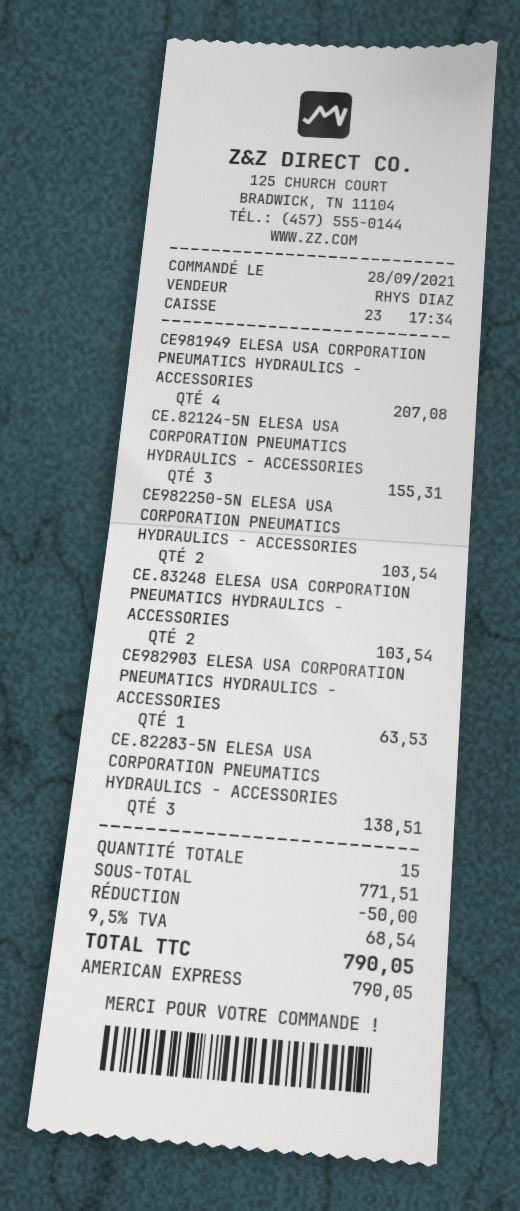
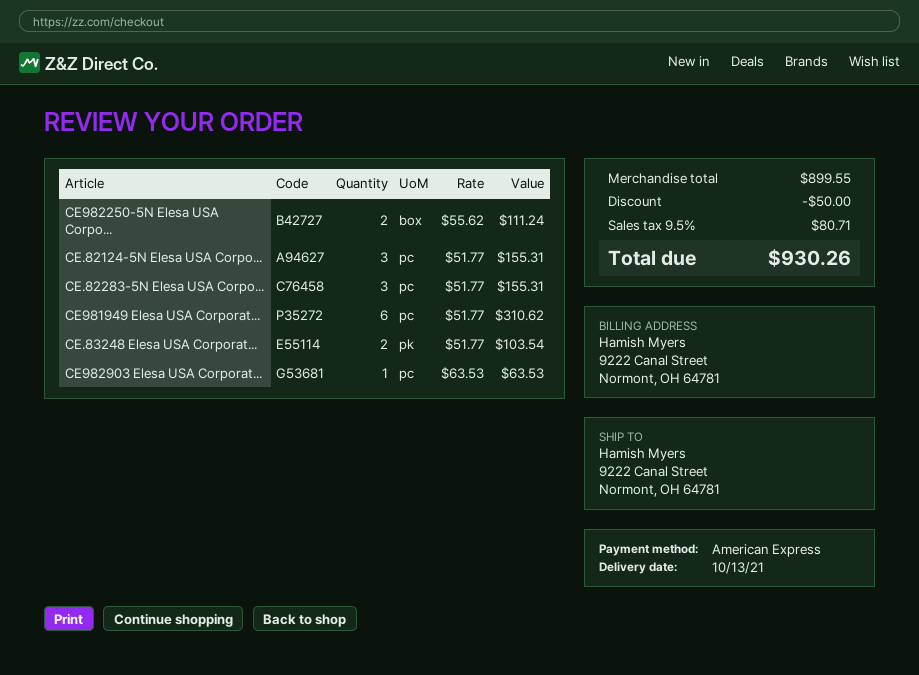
CE981949 ELESA USA CORPORATION PNEUMATICS HYDRAULICS - ACCESSORIES: 4 for 207.08 -> 6 for 310.62
CE982250-5N ELESA USA CORPORATION PNEUMATICS HYDRAULICS - ACCESSORIES: 2 for 103.54 -> 2 for 111.24
CE.82283-5N ELESA USA CORPORATION PNEUMATICS HYDRAULICS - ACCESSORIES: 3 for 138.51 -> 3 for 155.31
subtotal: 771.51 -> 899.55
tax: 9.5% = 68.54 -> 9.5% = 80.71
total: 790.05 -> 930.26

